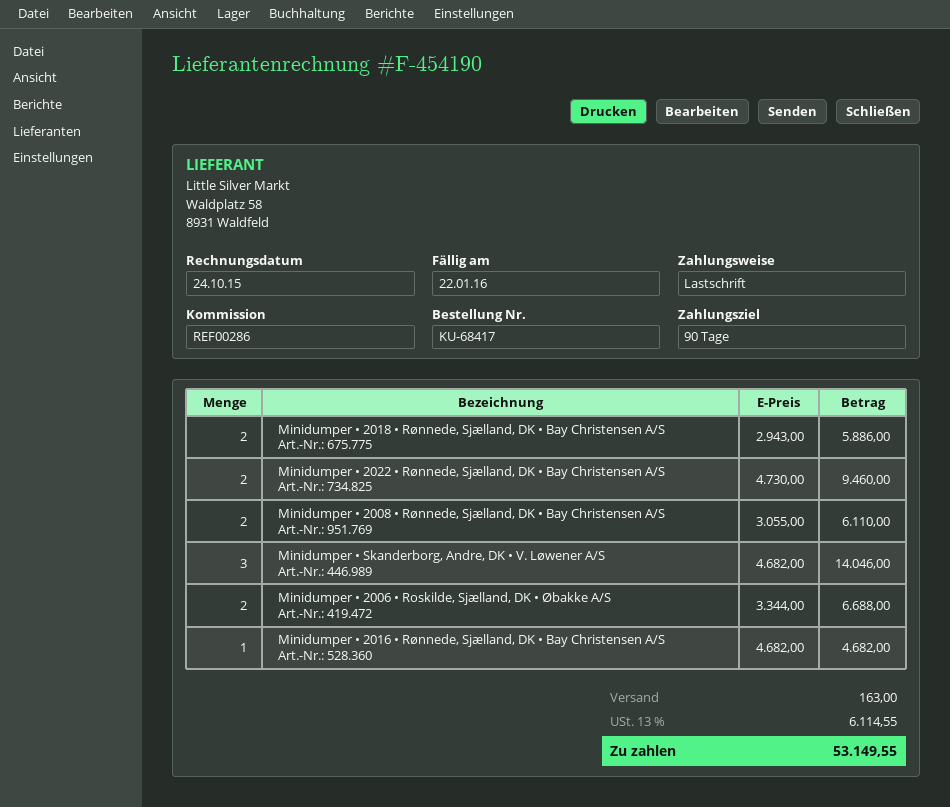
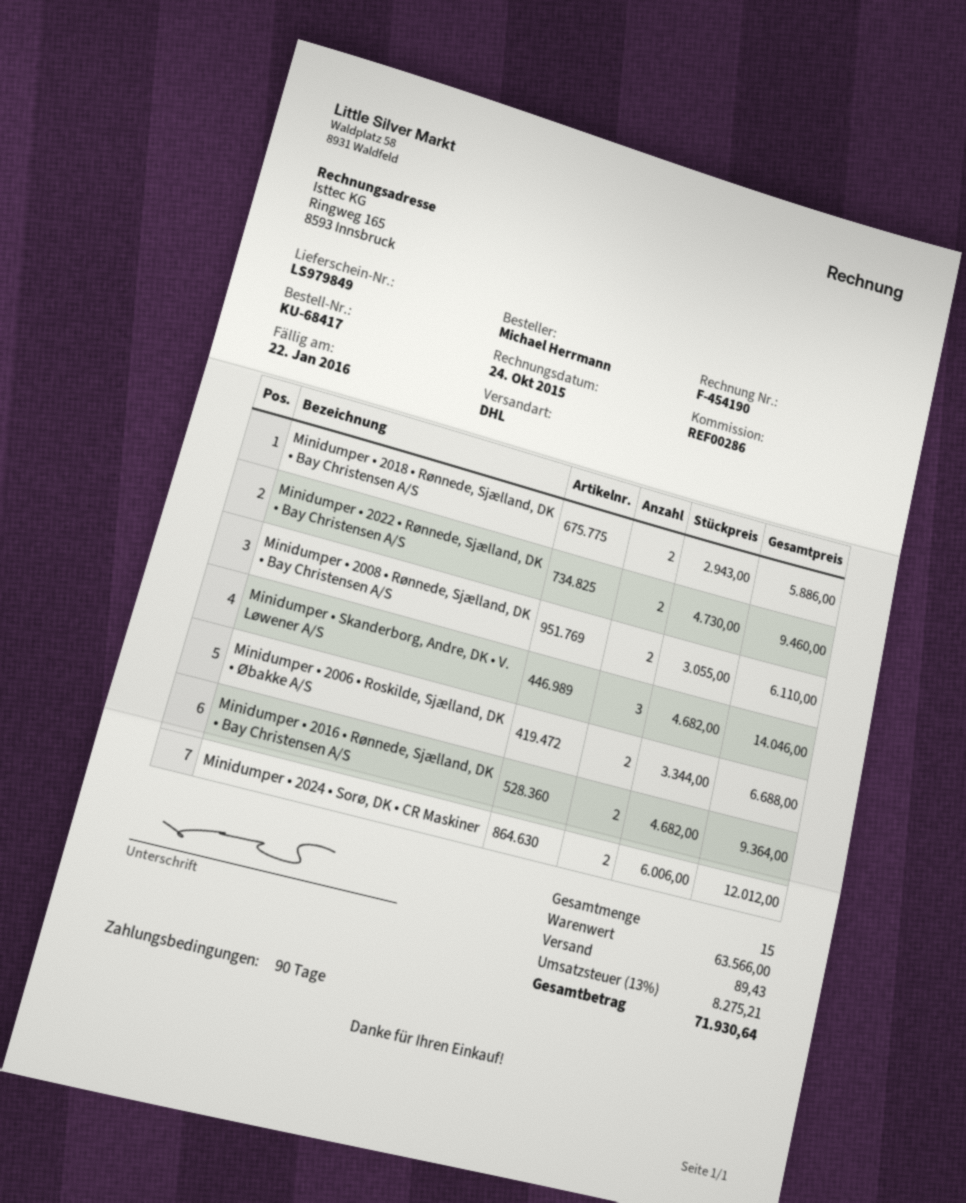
Minidumper • 2016 • Rønnede, Sjælland, DK • Bay Christensen A/S: 1 x 4682.00 = 4682.00 -> 2 x 4682.00 = 9364.00
Minidumper • 2024 • Sorø, DK • CR Maskiner: none -> 2 x 6006.00 = 12012.00
shipping: 163.00 -> 89.43
tax: 13% = 6114.55 -> 13% = 8275.21
total: 53149.55 -> 71930.64

